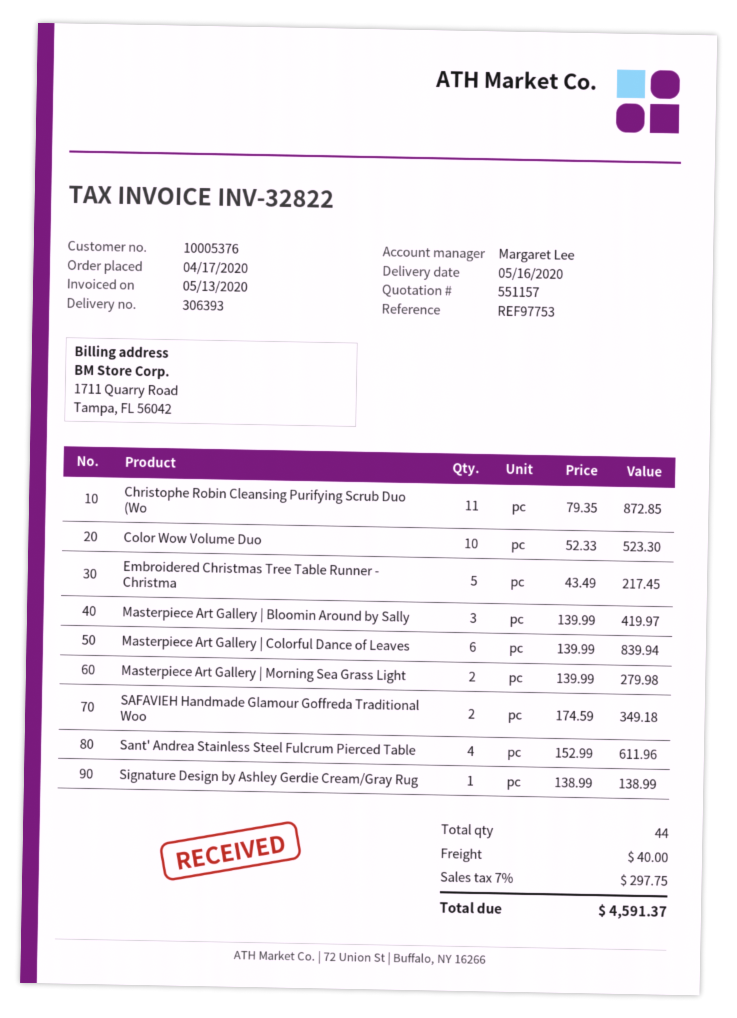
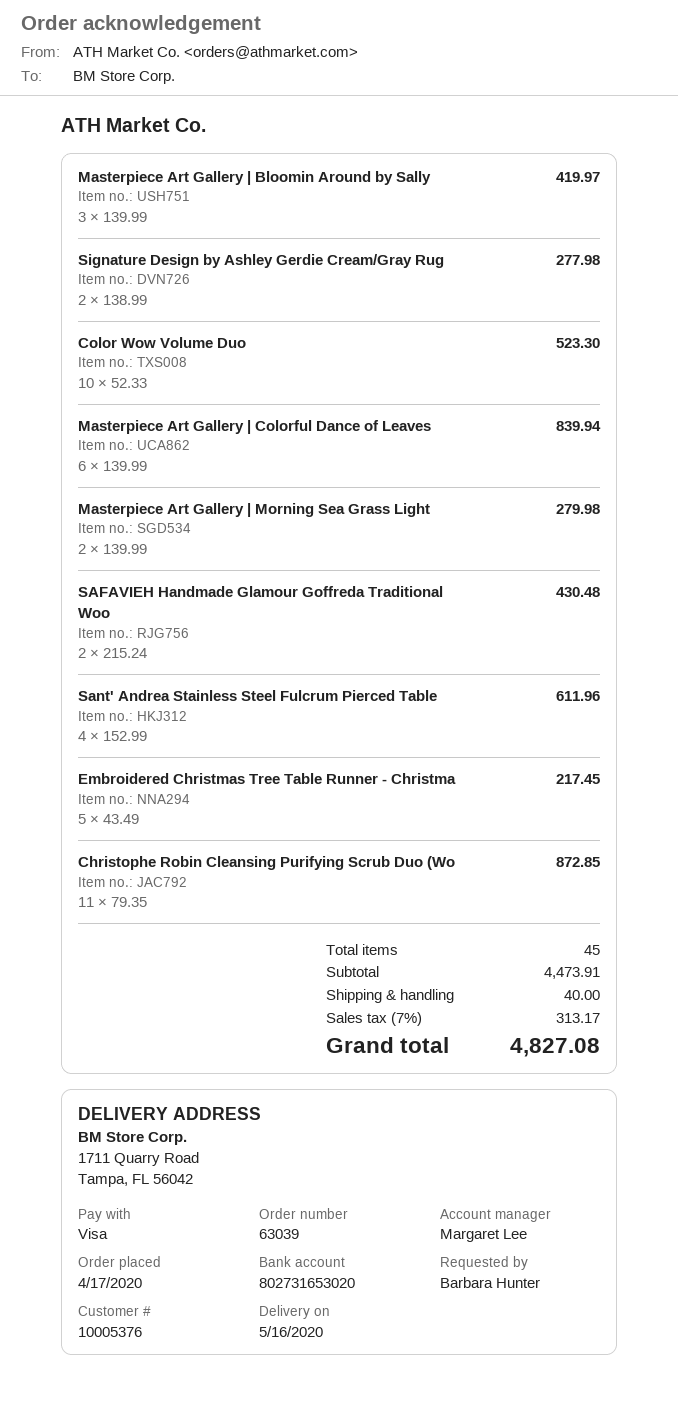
SAFAVIEH Handmade Glamour Goffreda Traditional Woo: 2 x 174.59 = 349.18 -> 2 x 215.24 = 430.48
Signature Design by Ashley Gerdie Cream/Gray Rug: 1 x 138.99 = 138.99 -> 2 x 138.99 = 277.98
total quantity: 44 -> 45
tax: 7% = 297.75 -> 7% = 313.17
total: 4591.37 -> 4827.08

